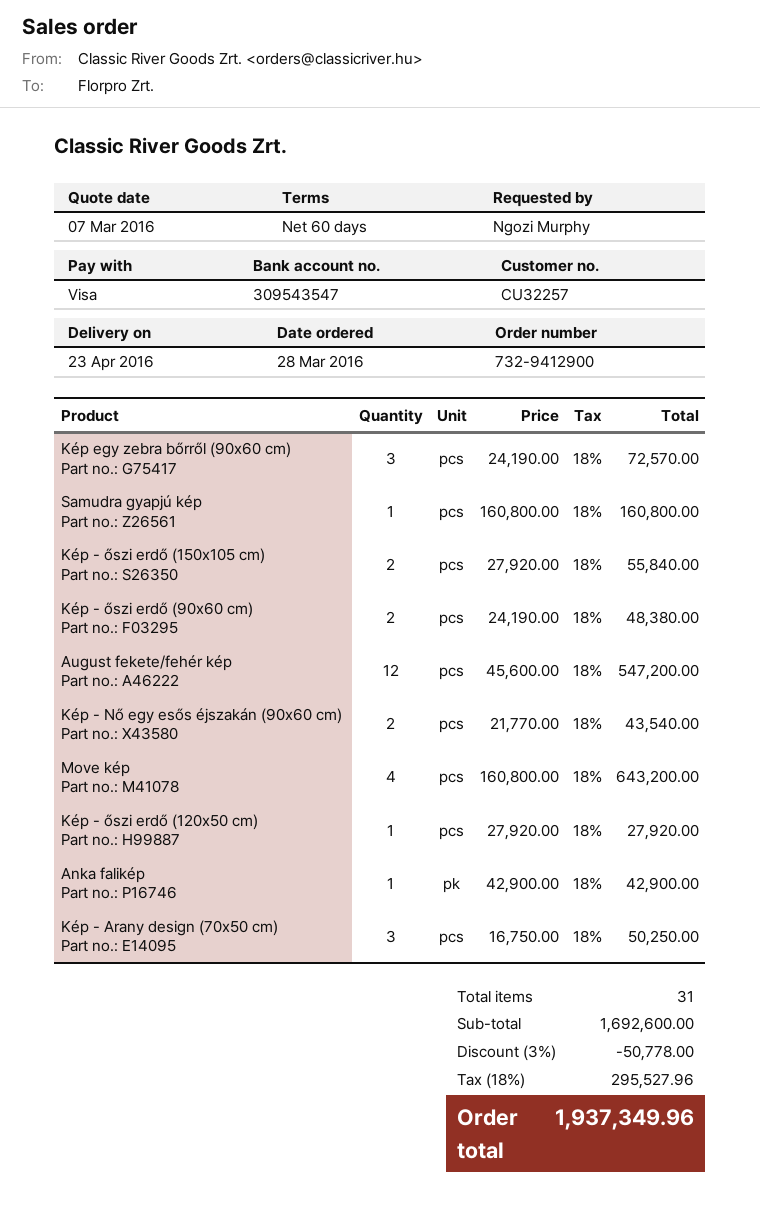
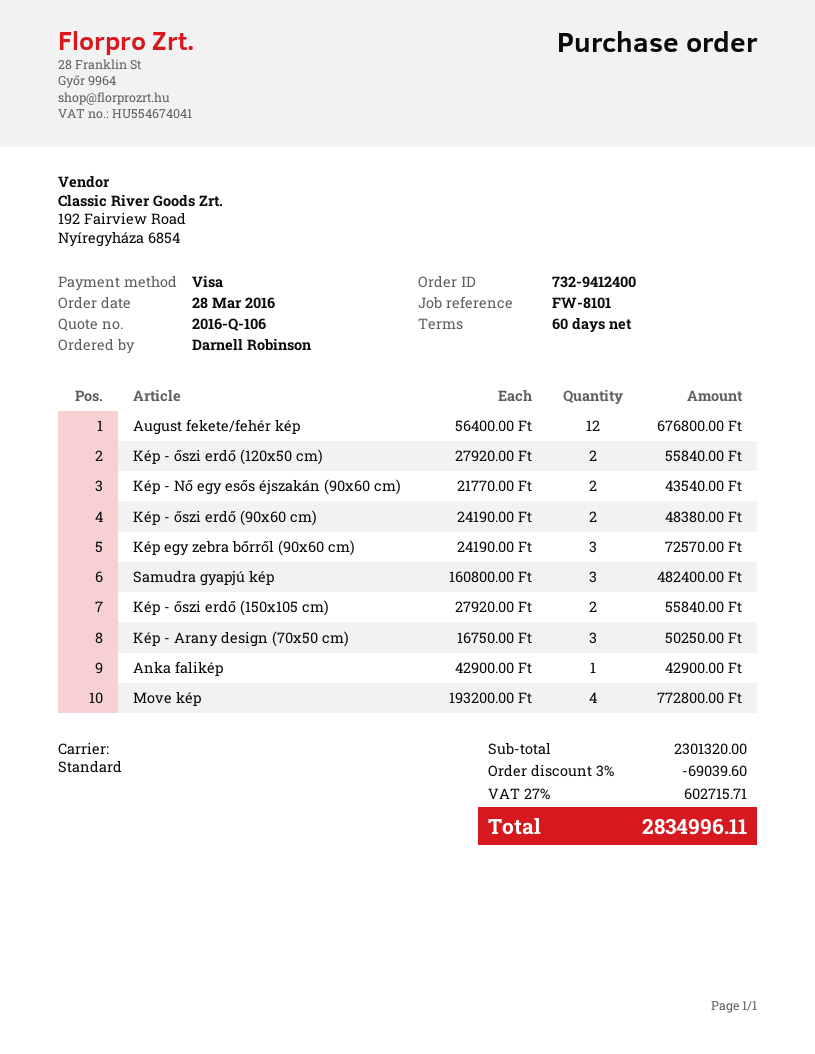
order number: 732-9412900 -> 732-9412400
ordered by: Ngozi Murphy -> Darnell Robinson
Samudra gyapjú kép: 1 x 160800.00 = 160800.00 -> 3 x 160800.00 = 482400.00
August fekete/fehér kép: 12 x 45600.00 = 547200.00 -> 12 x 56400.00 = 676800.00
Move kép: 4 x 160800.00 = 643200.00 -> 4 x 193200.00 = 772800.00
Kép - őszi erdő (120x50 cm): 1 x 27920.00 = 27920.00 -> 2 x 27920.00 = 55840.00
subtotal: 1692600.00 -> 2301320.00
discount: 3% = 50778.00 -> 3% = 69039.60
tax: 18% = 295527.96 -> 27% = 602715.71
total: 1937349.96 -> 2834996.11

